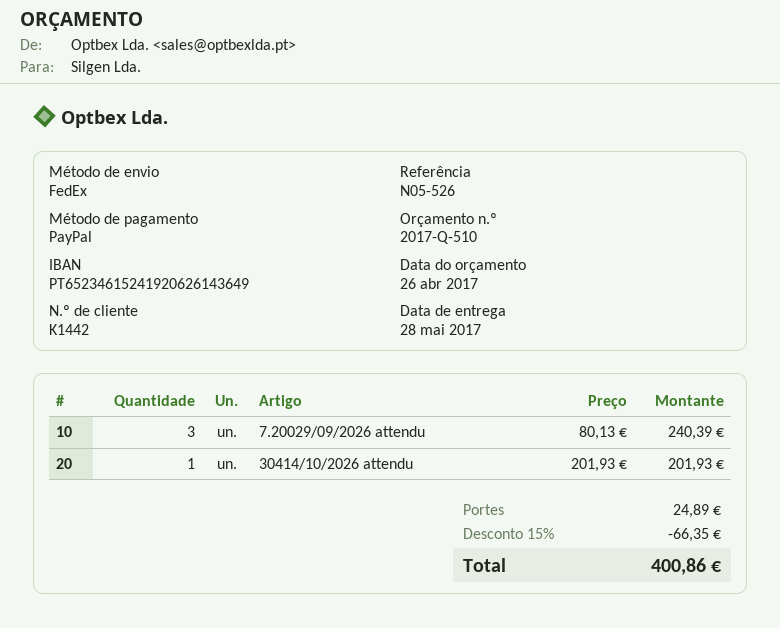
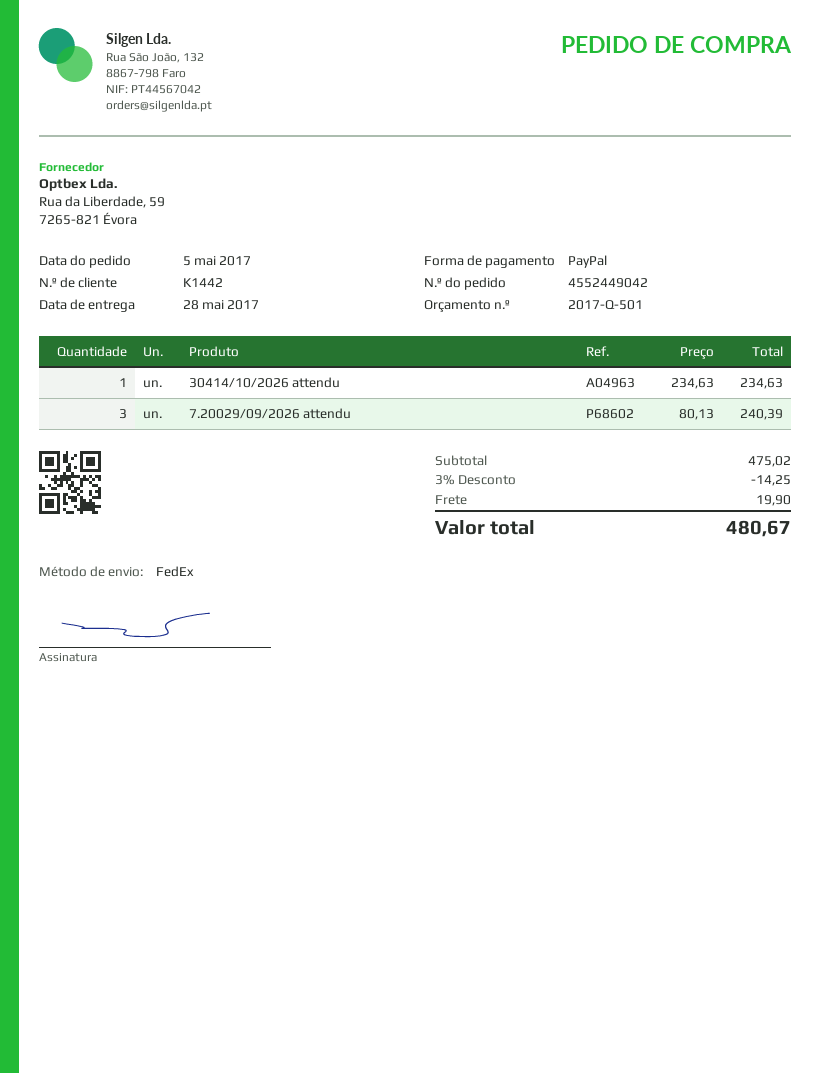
quote number: 2017-Q-510 -> 2017-Q-501
30414/10/2026 attendu: 1 x 201.93 = 201.93 -> 1 x 234.63 = 234.63
discount: 15% = 66.35 -> 3% = 14.25
shipping: 24.89 -> 19.90
total: 400.86 -> 480.67

